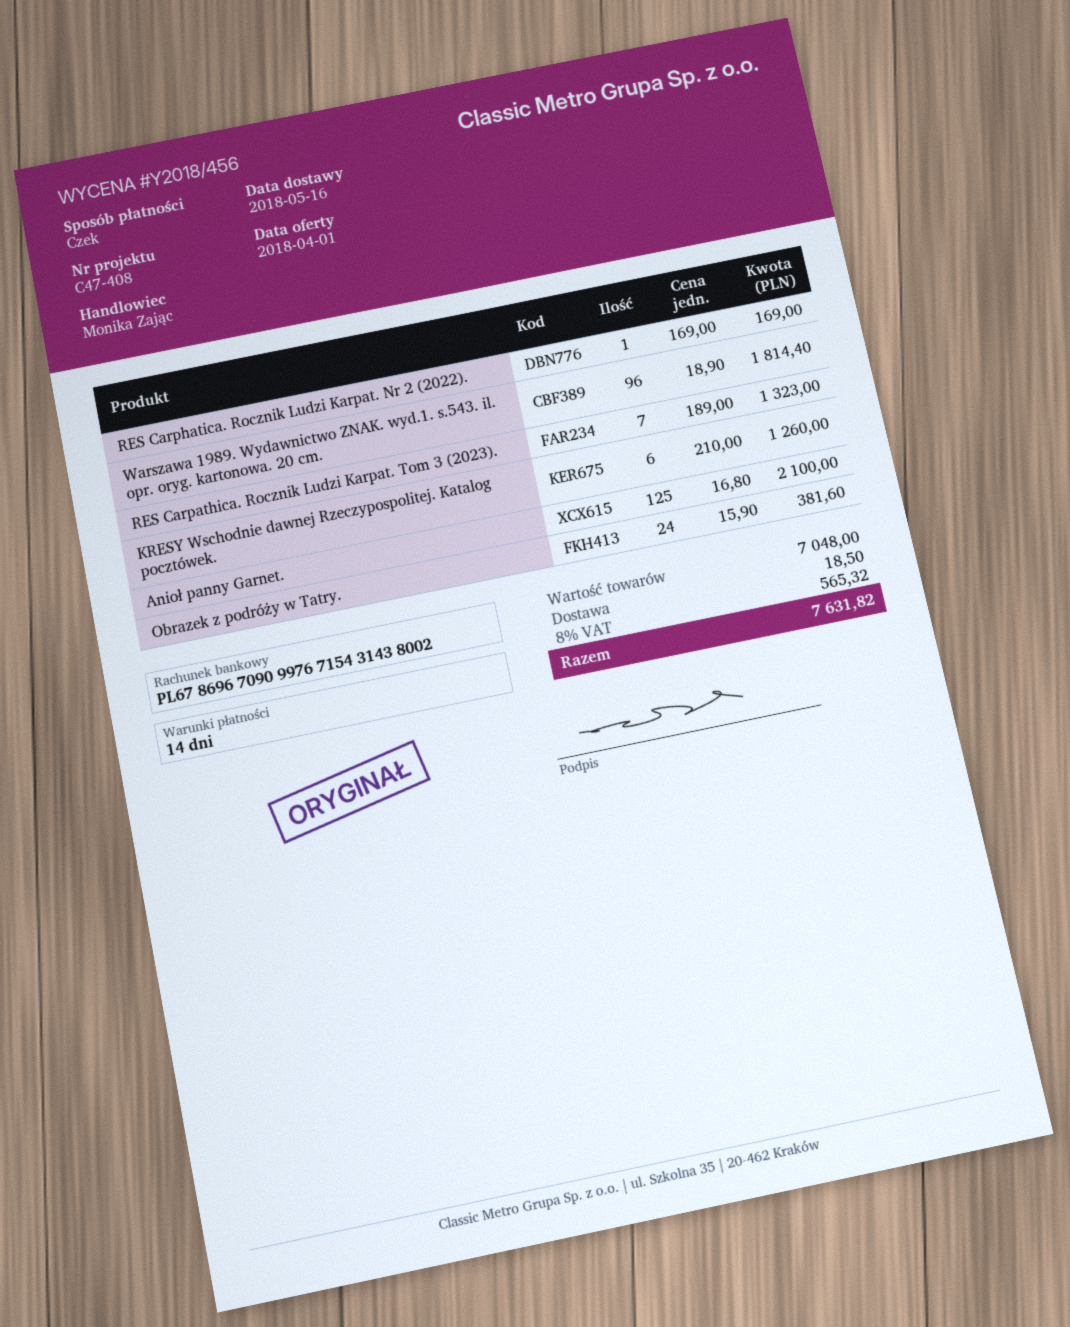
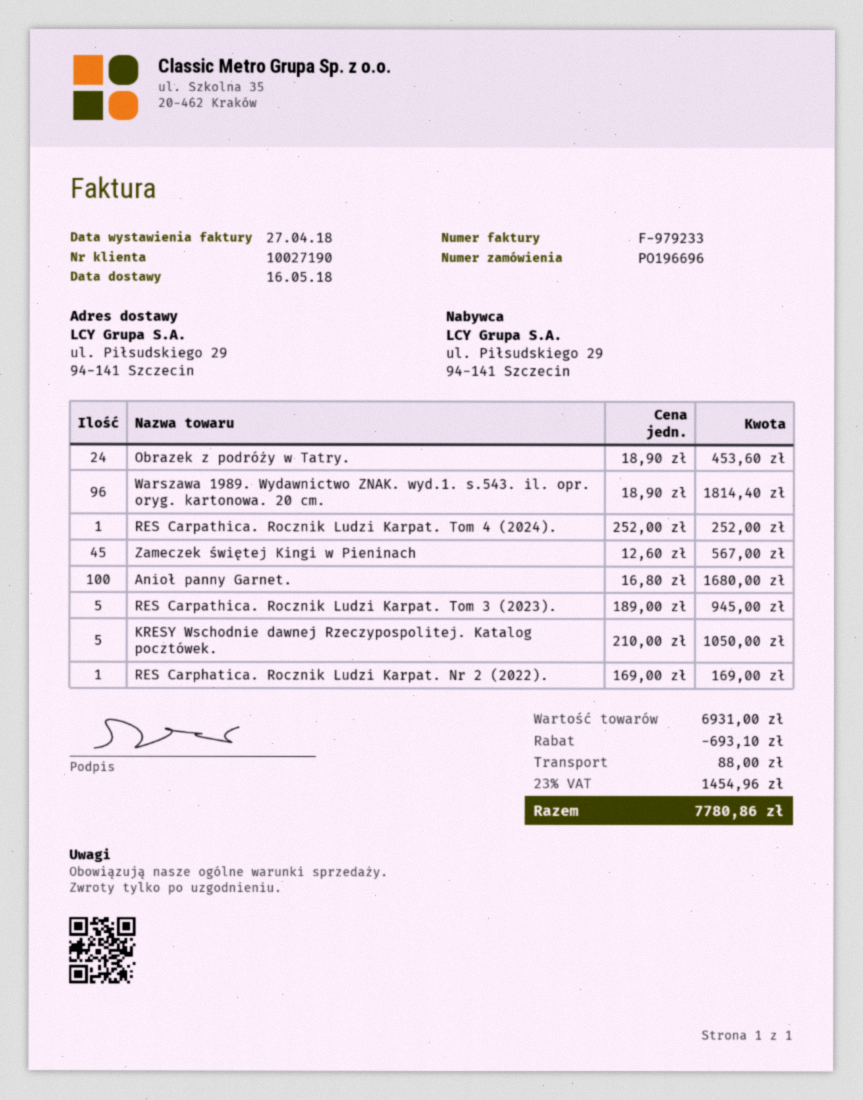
RES Carpathica. Rocznik Ludzi Karpat. Tom 3 (2023).: 7 x 189.00 = 1323.00 -> 5 x 189.00 = 945.00
KRESY Wschodnie dawnej Rzeczypospolitej. Katalog pocztówek.: 6 x 210.00 = 1260.00 -> 5 x 210.00 = 1050.00
Anioł panny Garnet.: 125 x 16.80 = 2100.00 -> 100 x 16.80 = 1680.00
Obrazek z podróży w Tatry.: 24 x 15.90 = 381.60 -> 24 x 18.90 = 453.60
RES Carpathica. Rocznik Ludzi Karpat. Tom 4 (2024).: none -> 1 x 252.00 = 252.00
Zameczek świętej Kingi w Pieninach: none -> 45 x 12.60 = 567.00
subtotal: 7048.00 -> 6931.00
discount: none -> 693.10
shipping: 18.50 -> 88.00
tax: 8% = 565.32 -> 23% = 1454.96
total: 7631.82 -> 7780.86

